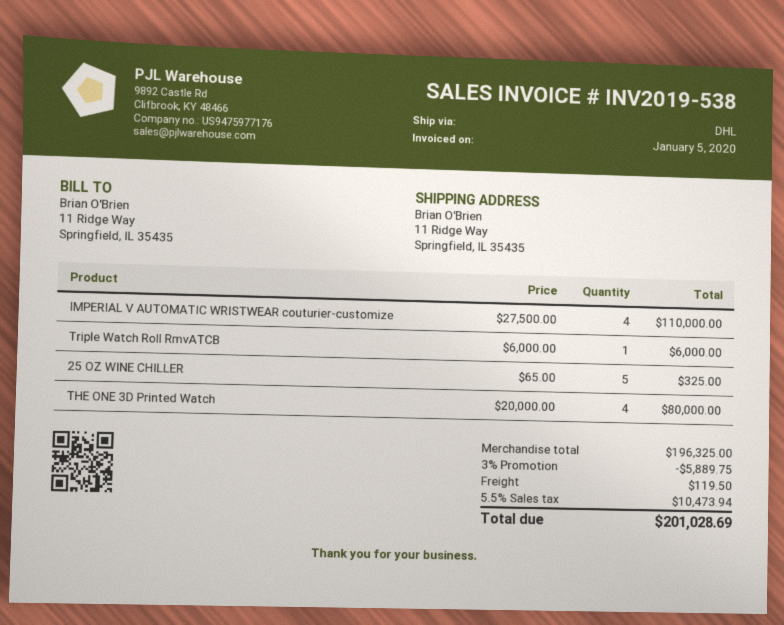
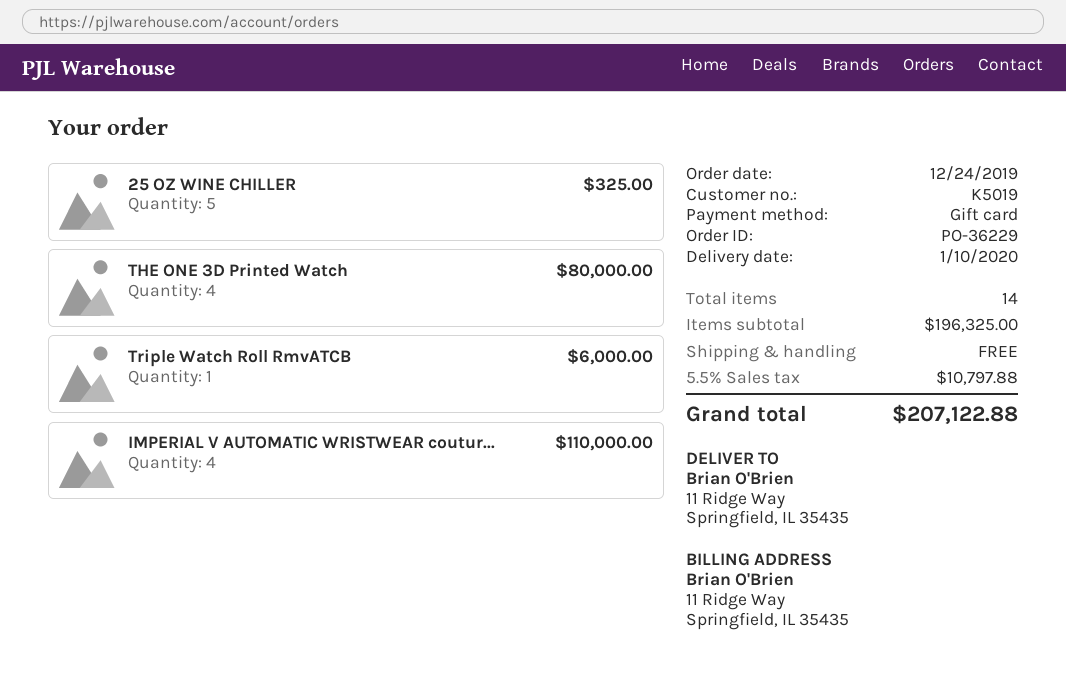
discount: 3% = 5889.75 -> none
shipping: 119.50 -> 0.00
tax: 5.5% = 10473.94 -> 5.5% = 10797.88
total: 201028.69 -> 207122.88

